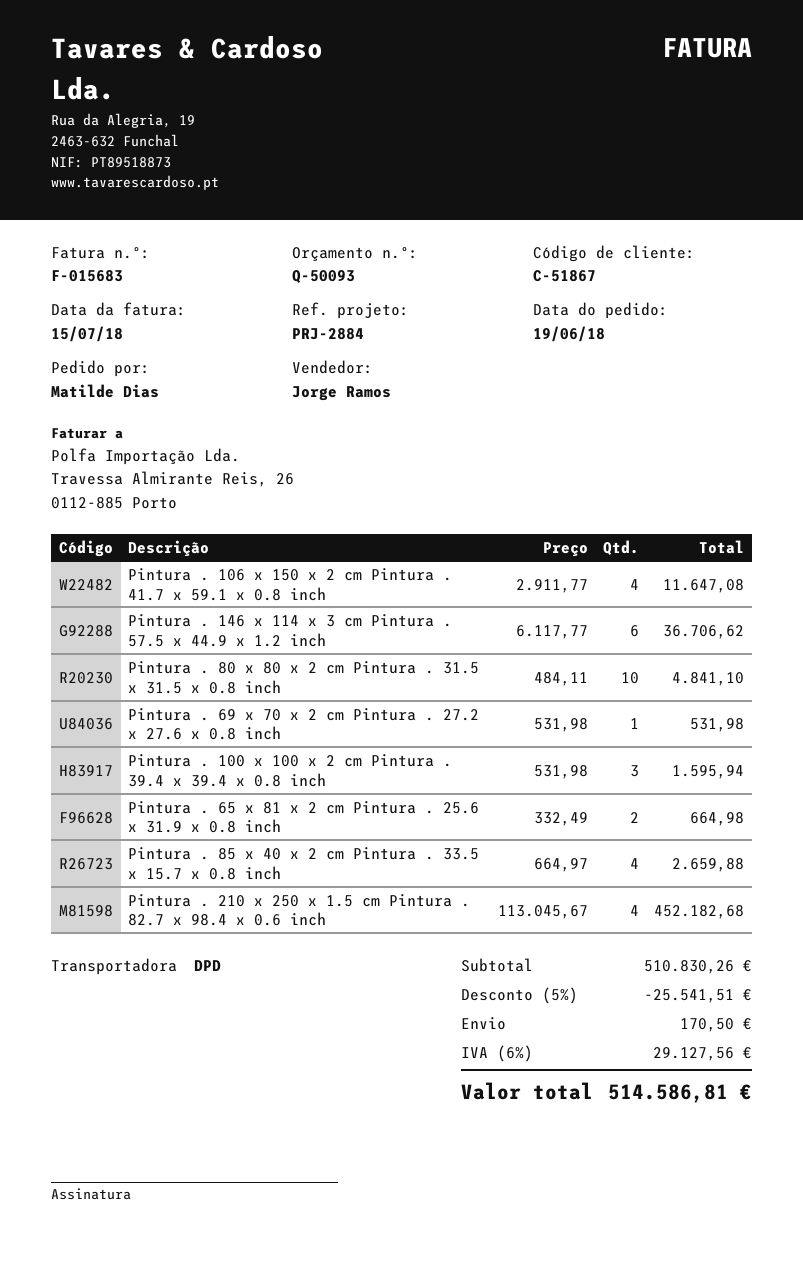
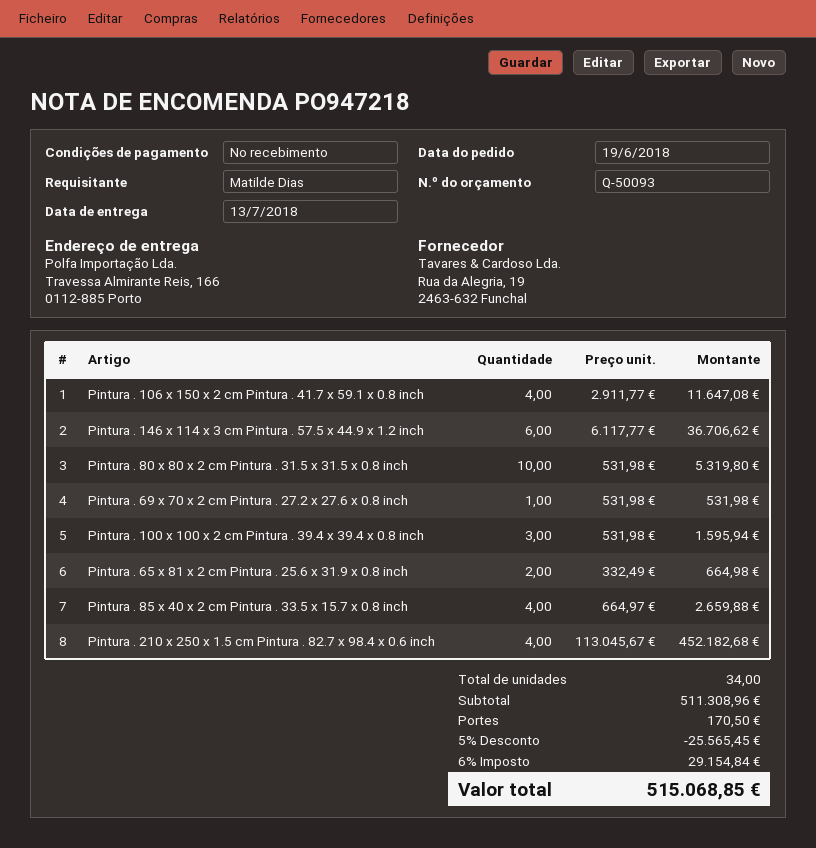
Pintura . 80 x 80 x 2 cm Pintura . 31.5 x 31.5 x 0.8 inch: 10 x 484.11 = 4841.10 -> 10 x 531.98 = 5319.80
subtotal: 510830.26 -> 511308.96
discount: 5% = 25541.51 -> 5% = 25565.45
tax: 6% = 29127.56 -> 6% = 29154.84
total: 514586.81 -> 515068.85

